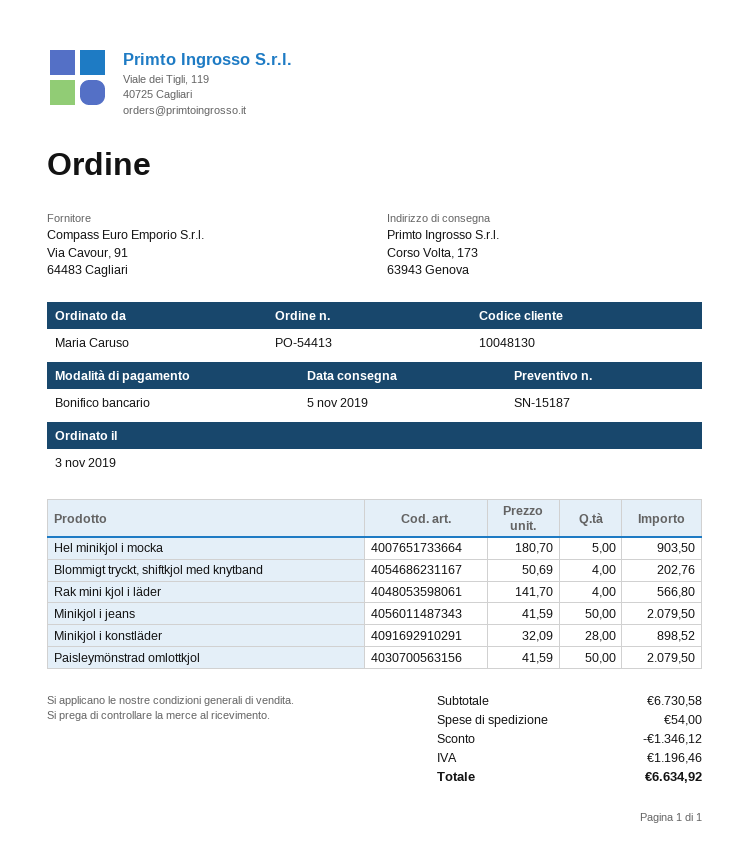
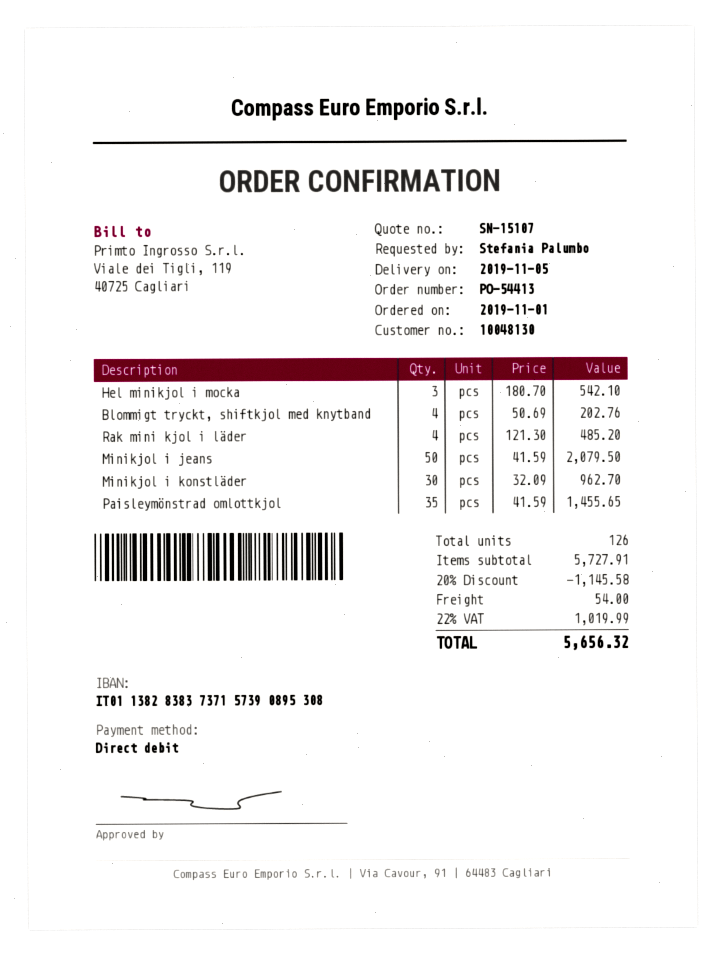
quote number: SN-15187 -> SN-15107
order date: 2019-11-03 -> 2019-11-01
ordered by: Maria Caruso -> Stefania Palumbo
payment method: bank transfer -> direct debit
Hel minikjol i mocka: 5 x 180.70 = 903.50 -> 3 x 180.70 = 542.10
Rak mini kjol i läder: 4 x 141.70 = 566.80 -> 4 x 121.30 = 485.20
Minikjol i konstläder: 28 x 32.09 = 898.52 -> 30 x 32.09 = 962.70
Paisleymönstrad omlottkjol: 50 x 41.59 = 2079.50 -> 35 x 41.59 = 1455.65
subtotal: 6730.58 -> 5727.91
discount: 1346.12 -> 1145.58
tax: 1196.46 -> 1019.99
total: 6634.92 -> 5656.32

